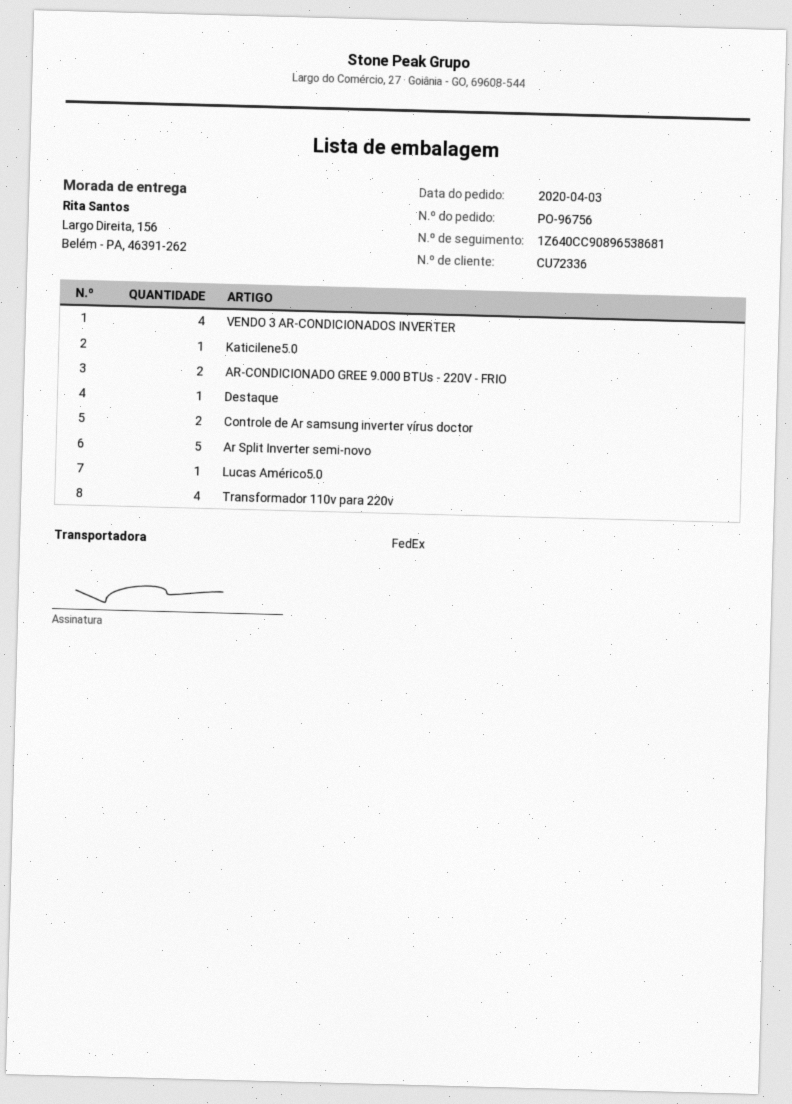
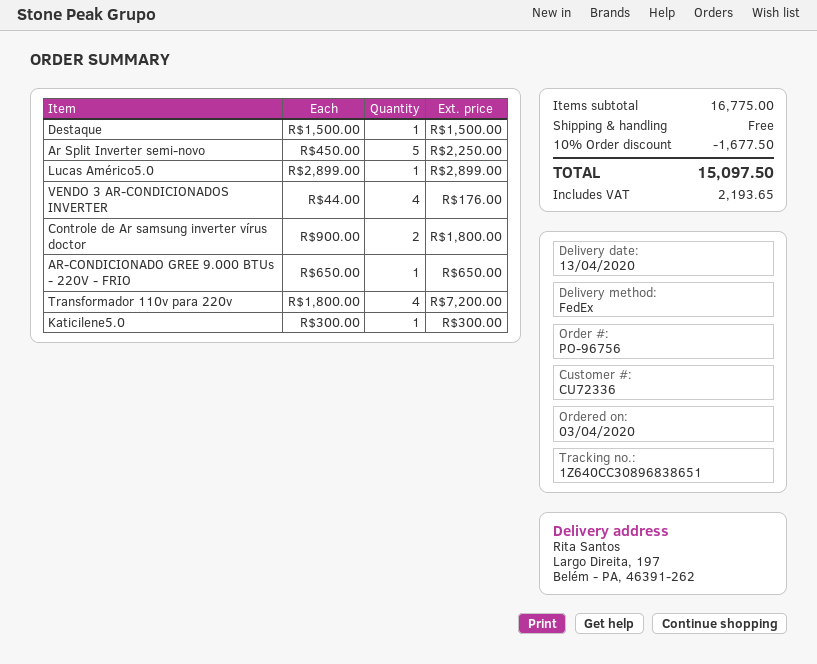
tracking number: 1Z640CC90896538681 -> 1Z640CC30896838651
ship to: Largo Direita, 156, Belém - PA, 46391-262 -> Largo Direita, 197, Belém - PA, 46391-262
AR-CONDICIONADO GREE 9.000 BTUs - 220V - FRIO: 2 -> 1

